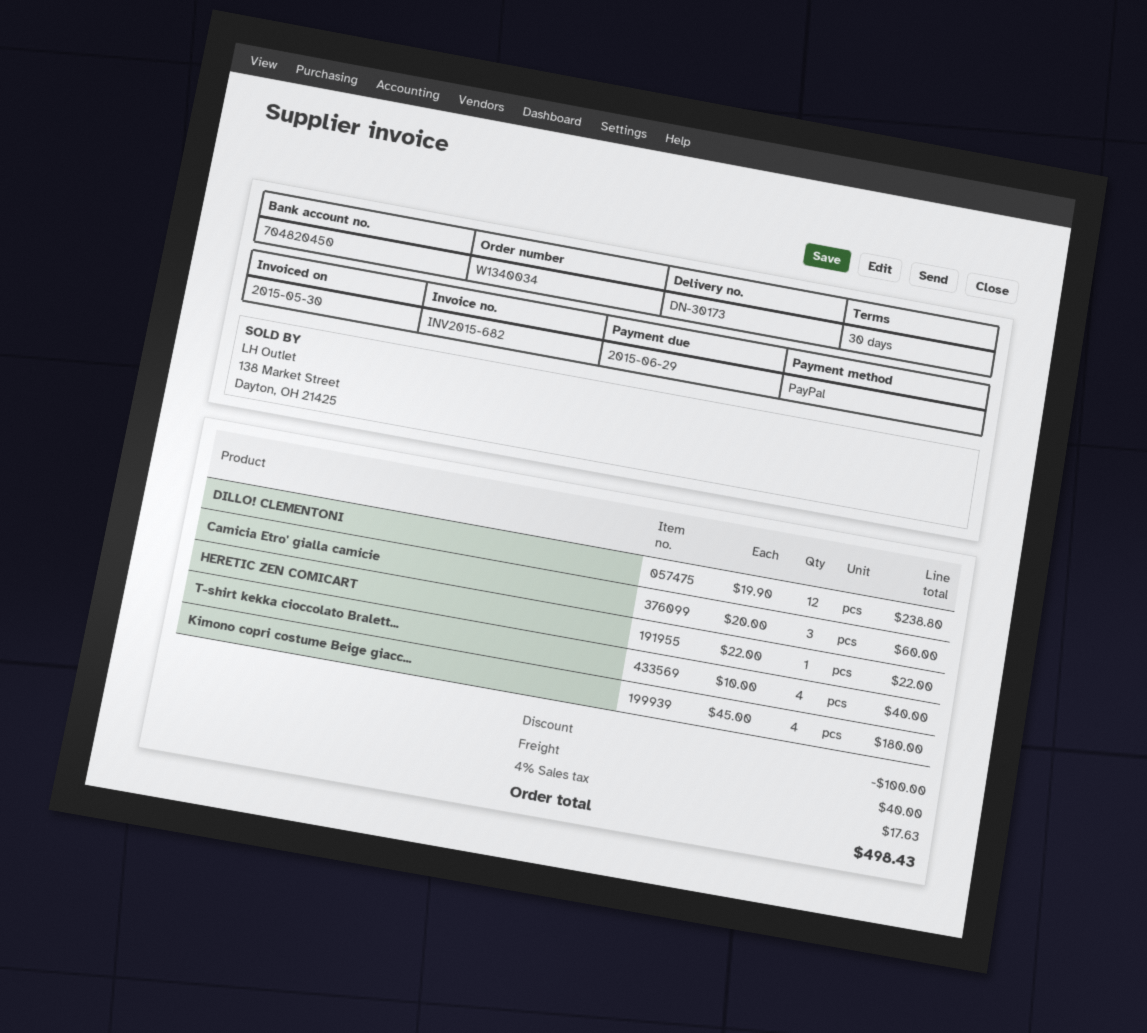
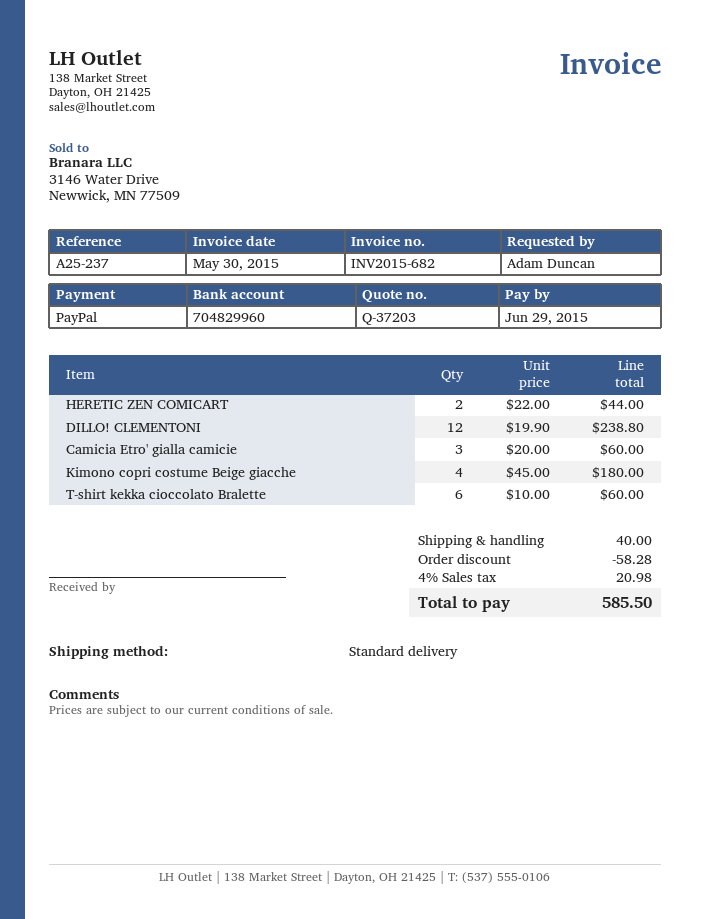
bank account: 704820450 -> 704829960
HERETIC ZEN COMICART: 1 x 22.00 = 22.00 -> 2 x 22.00 = 44.00
T-shirt kekka cioccolato Bralett...: 4 x 10.00 = 40.00 -> 6 x 10.00 = 60.00
discount: 100.00 -> 58.28
tax: 4% = 17.63 -> 4% = 20.98
total: 498.43 -> 585.50

